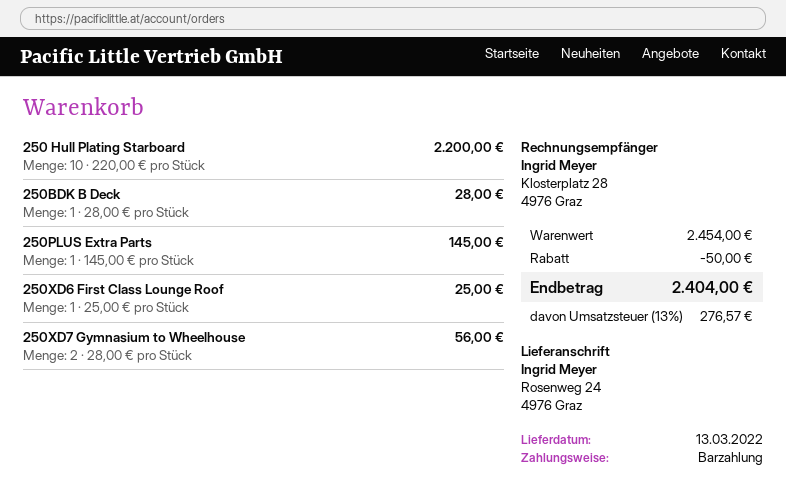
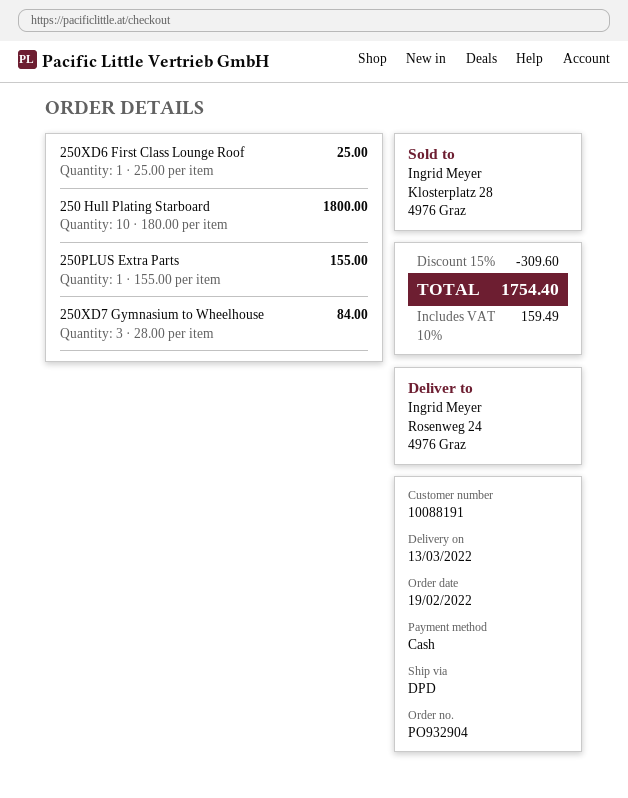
250 Hull Plating Starboard: 10 x 220.00 = 2200.00 -> 10 x 180.00 = 1800.00
250BDK B Deck: 1 x 28.00 = 28.00 -> none
250PLUS Extra Parts: 1 x 145.00 = 145.00 -> 1 x 155.00 = 155.00
250XD7 Gymnasium to Wheelhouse: 2 x 28.00 = 56.00 -> 3 x 28.00 = 84.00
discount: 50.00 -> 309.60
tax: 13% = 276.57 -> 10% = 159.49
total: 2404.00 -> 1754.40

